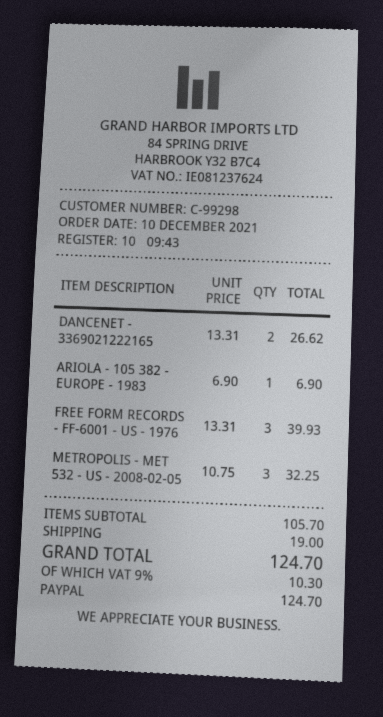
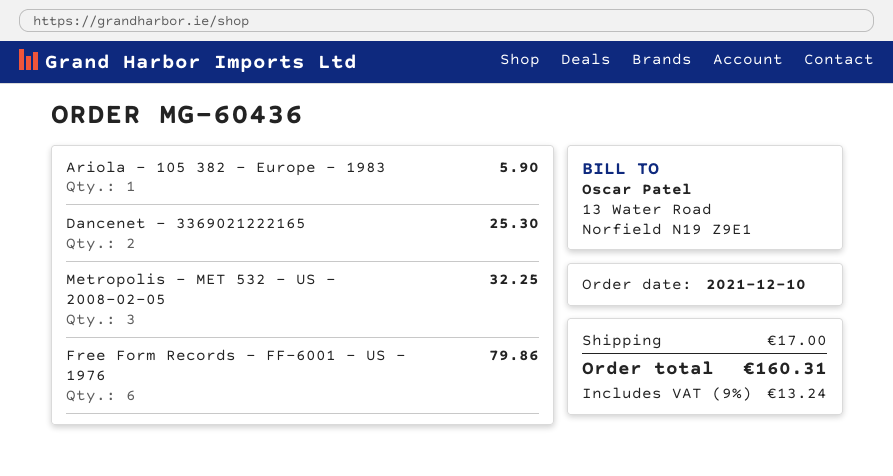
DANCENET - 3369021222165: 2 for 26.62 -> 2 for 25.30
ARIOLA - 105 382 - EUROPE - 1983: 1 for 6.90 -> 1 for 5.90
FREE FORM RECORDS - FF-6001 - US - 1976: 3 for 39.93 -> 6 for 79.86
shipping: 19.00 -> 17.00
tax: 9% = 10.30 -> 9% = 13.24
total: 124.70 -> 160.31

